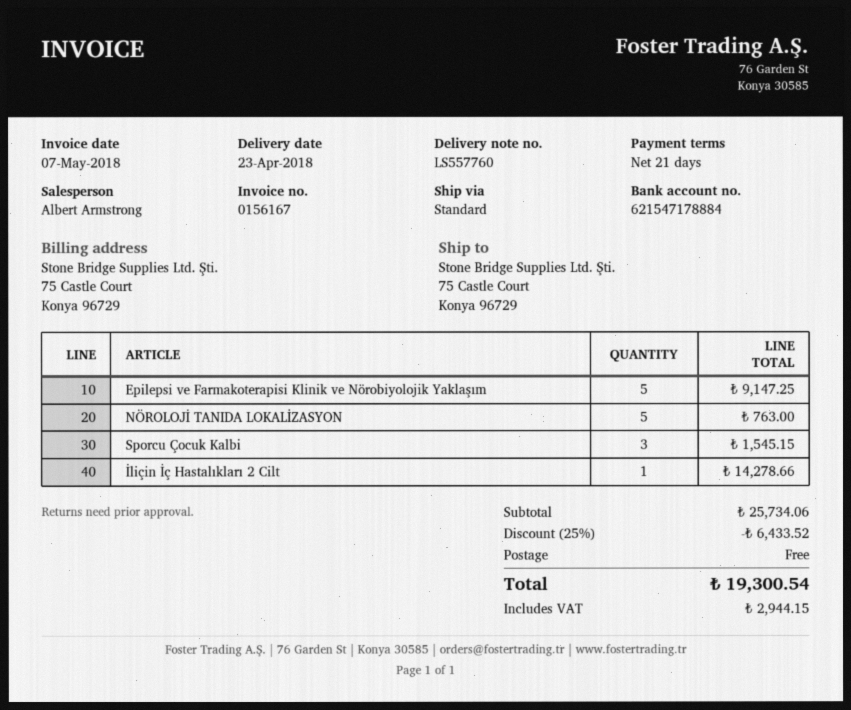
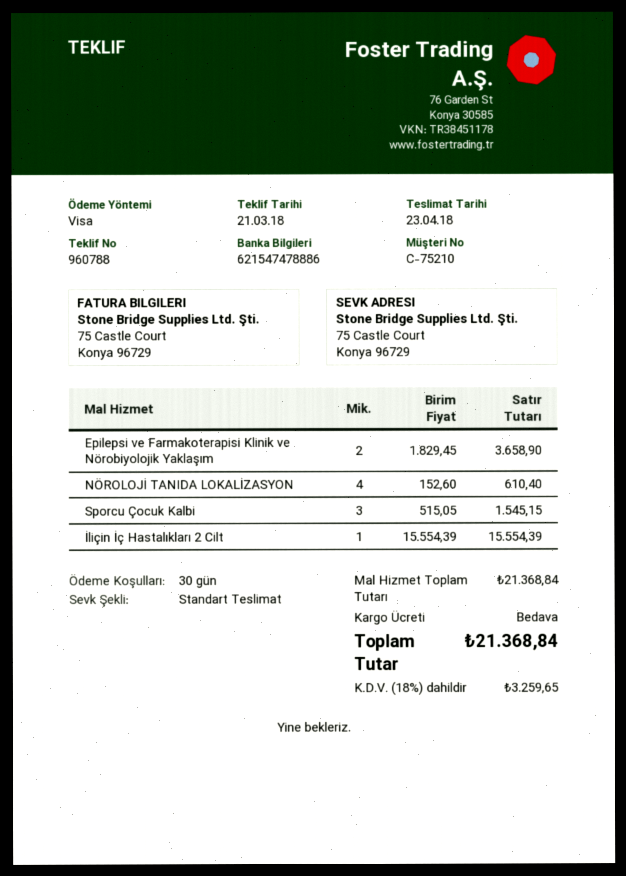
payment terms: 21 days -> 30 days
bank account: 621547178884 -> 621547478886
Epilepsi ve Farmakoterapisi Klinik ve Nörobiyolojik Yaklaşım: 5 for 9147.25 -> 2 for 3658.90
NÖROLOJİ TANIDA LOKALİZASYON: 5 for 763.00 -> 4 for 610.40
İliçin İç Hastalıkları 2 Cilt: 1 for 14278.66 -> 1 for 15554.39
subtotal: 25734.06 -> 21368.84
discount: 25% = 6433.52 -> none
tax: 2944.15 -> 3259.65
total: 19300.54 -> 21368.84

